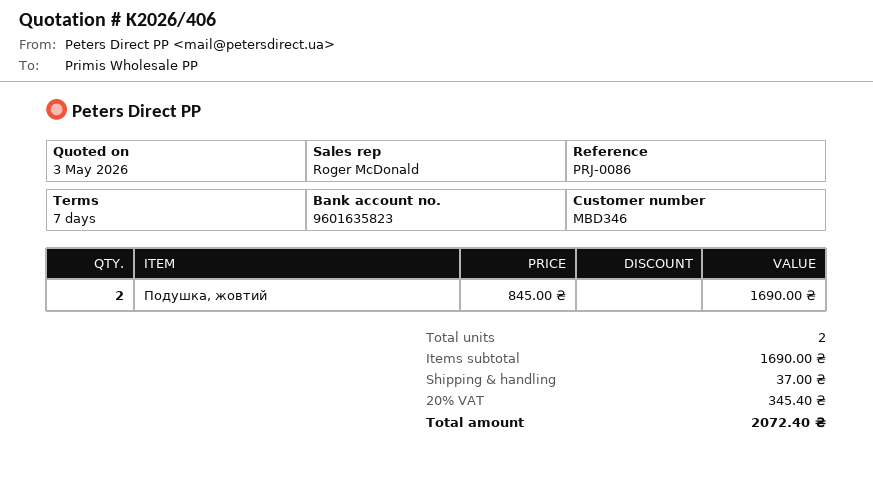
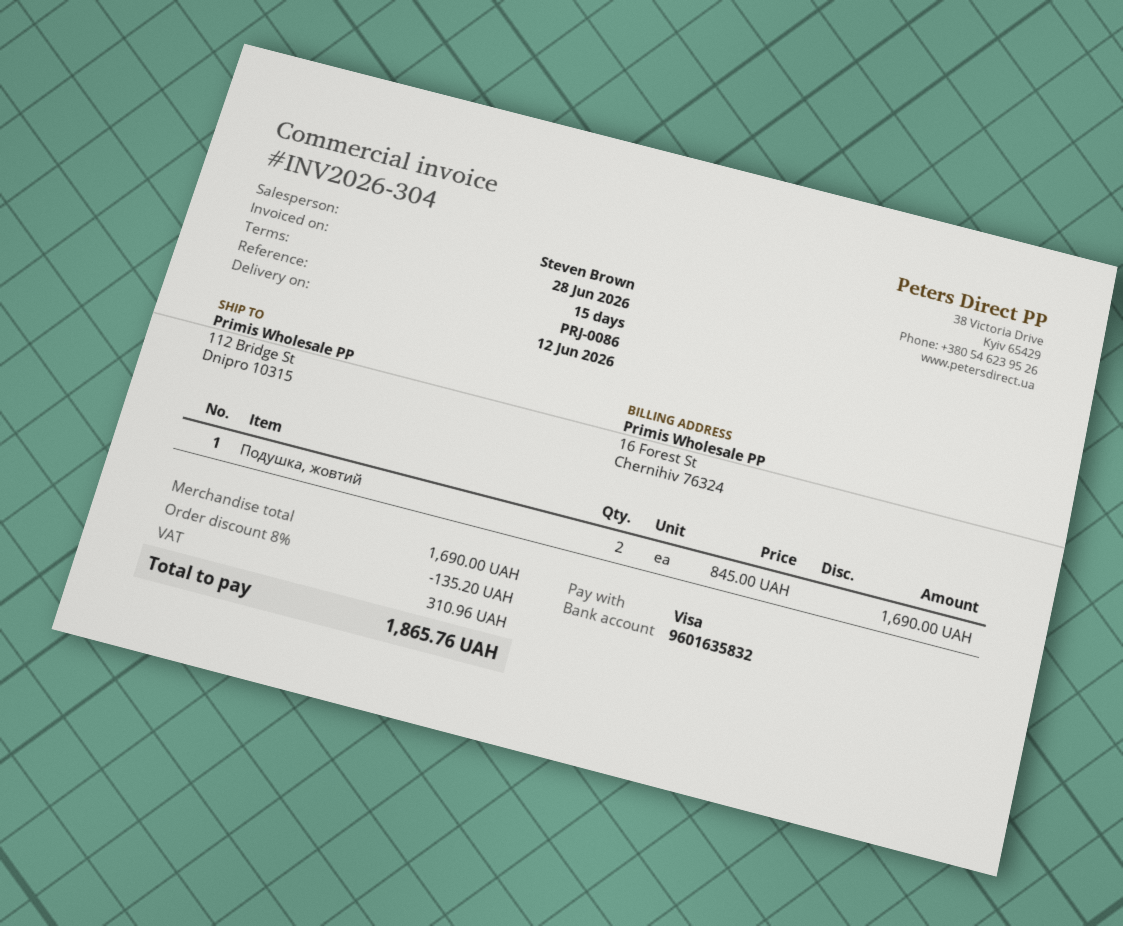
payment terms: 7 days -> 15 days
sales rep: Roger McDonald -> Steven Brown
bank account: 9601635823 -> 9601635832
discount: none -> 8% = 135.20
shipping: 37.00 -> none
tax: 345.40 -> 310.96
total: 2072.40 -> 1865.76

